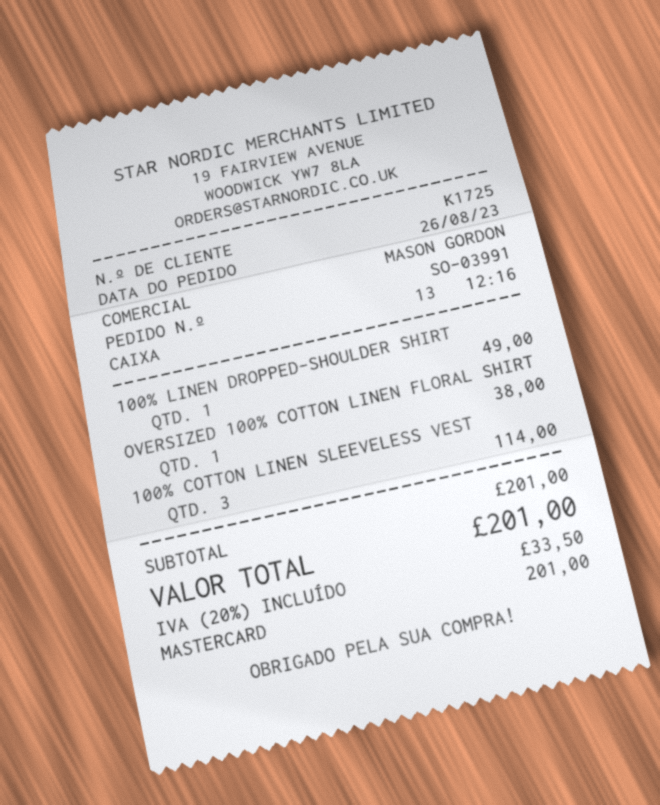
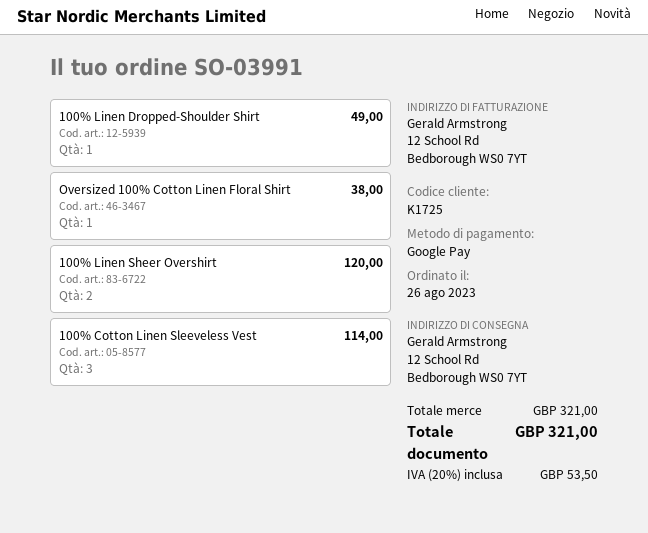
payment method: Mastercard -> Google Pay
100% Linen Sheer Overshirt: none -> 2 for 120.00
subtotal: 201.00 -> 321.00
tax: 20% = 33.50 -> 20% = 53.50
total: 201.00 -> 321.00

